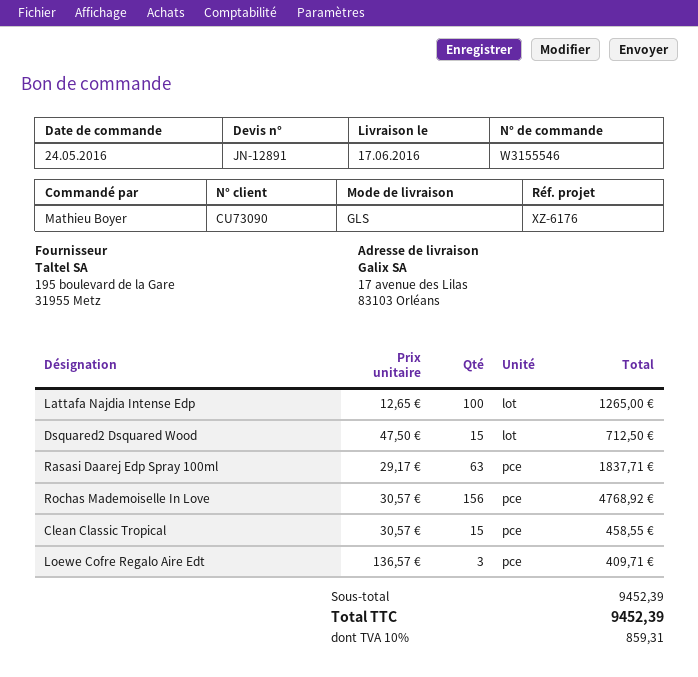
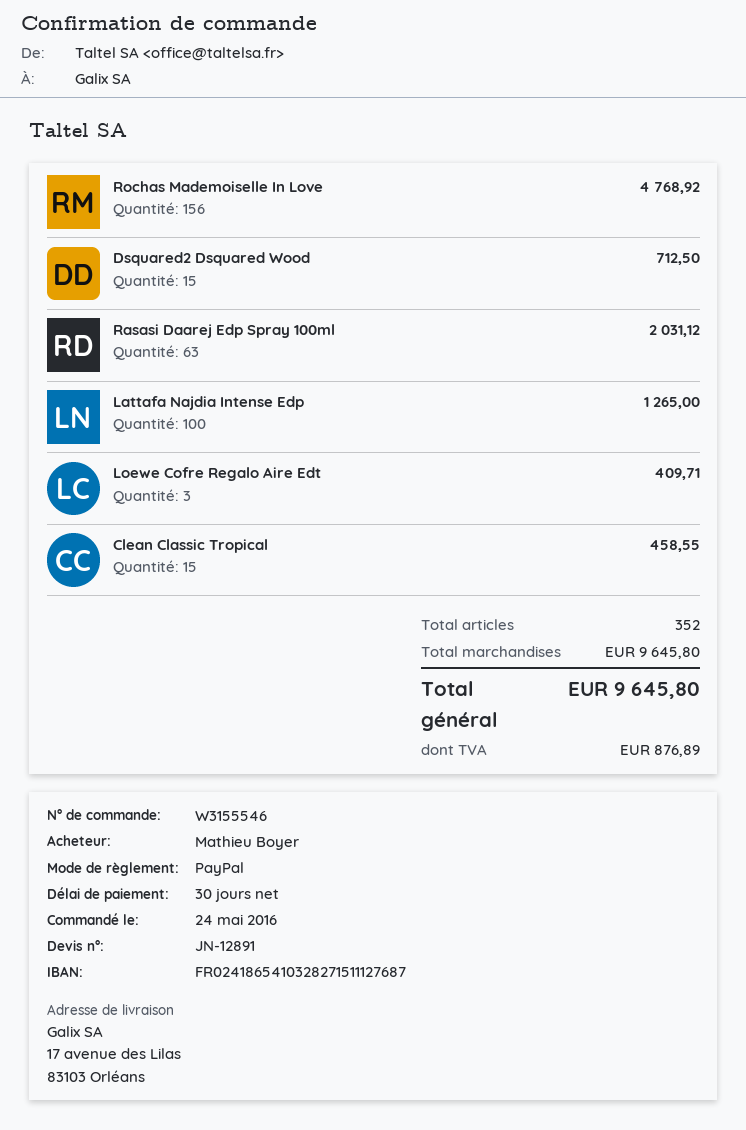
Rasasi Daarej Edp Spray 100ml: 63 for 1837.71 -> 63 for 2031.12
subtotal: 9452.39 -> 9645.80
tax: 859.31 -> 876.89
total: 9452.39 -> 9645.80

